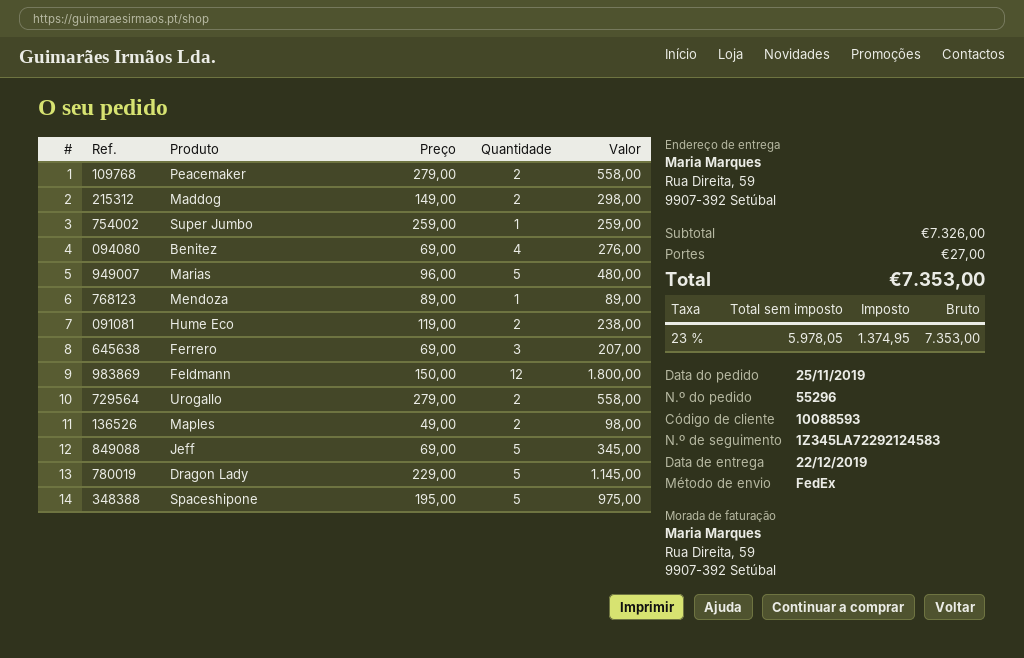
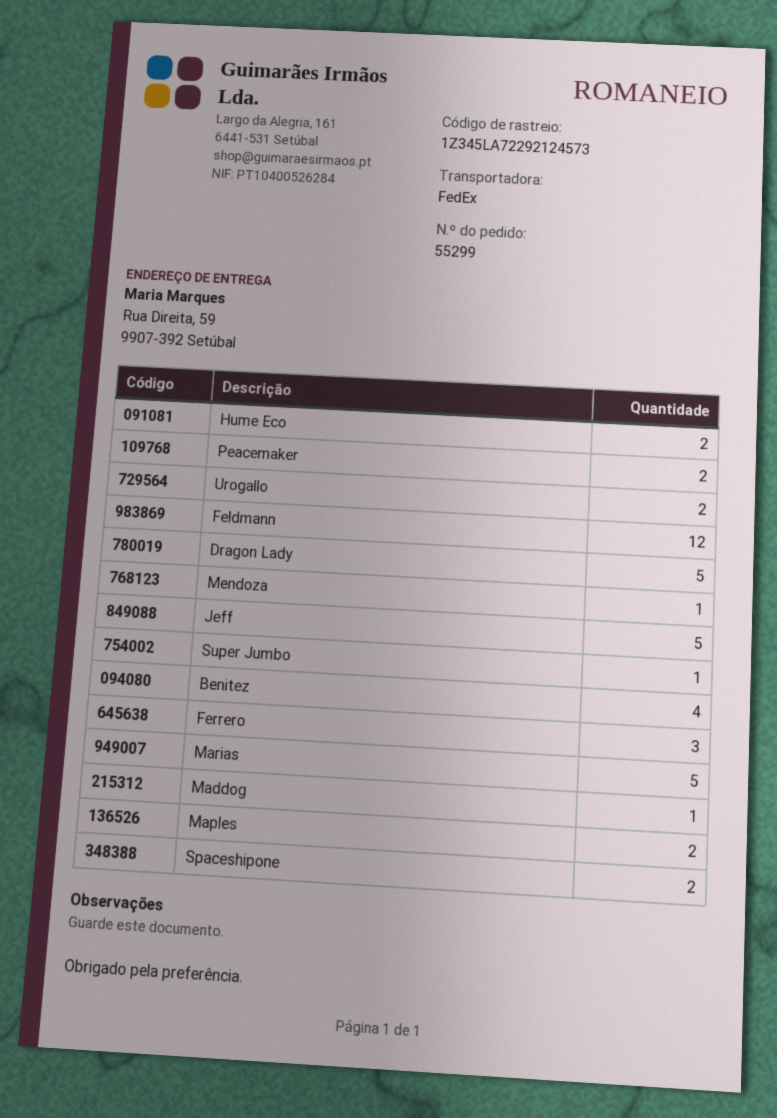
order number: 55296 -> 55299
tracking number: 1Z345LA72292124583 -> 1Z345LA72292124573
Maddog: 2 -> 1
Spaceshipone: 5 -> 2

